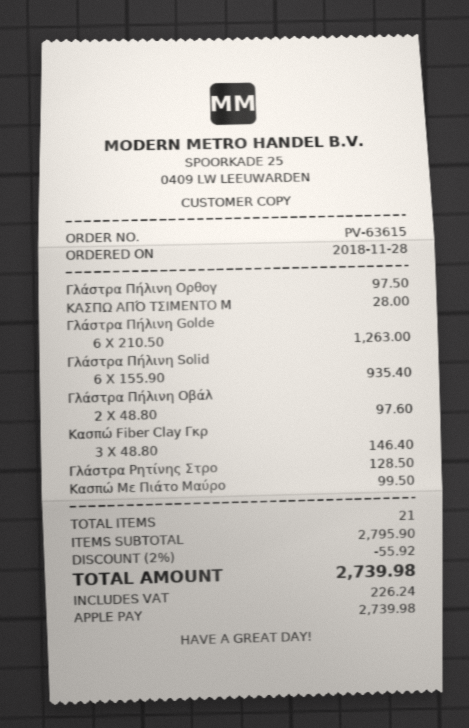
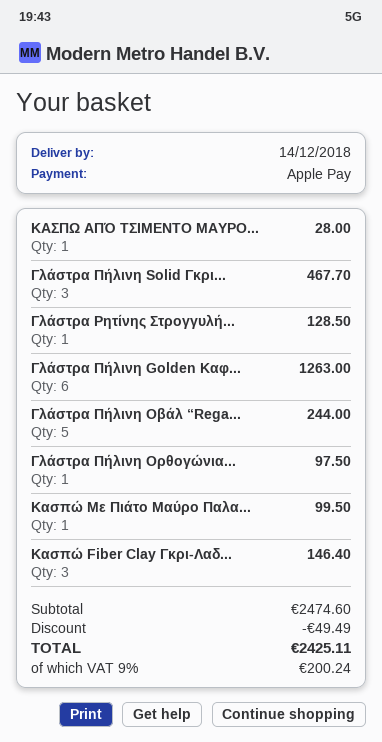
Γλάστρα Πήλινη Solid: 6 for 935.40 -> 3 for 467.70
Γλάστρα Πήλινη Οβάλ: 2 for 97.60 -> 5 for 244.00
subtotal: 2795.90 -> 2474.60
discount: 55.92 -> 49.49
tax: 226.24 -> 200.24
total: 2739.98 -> 2425.11

